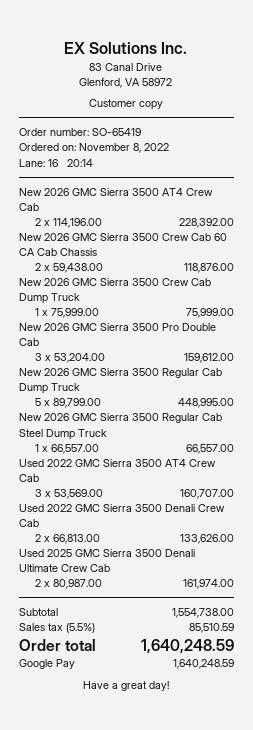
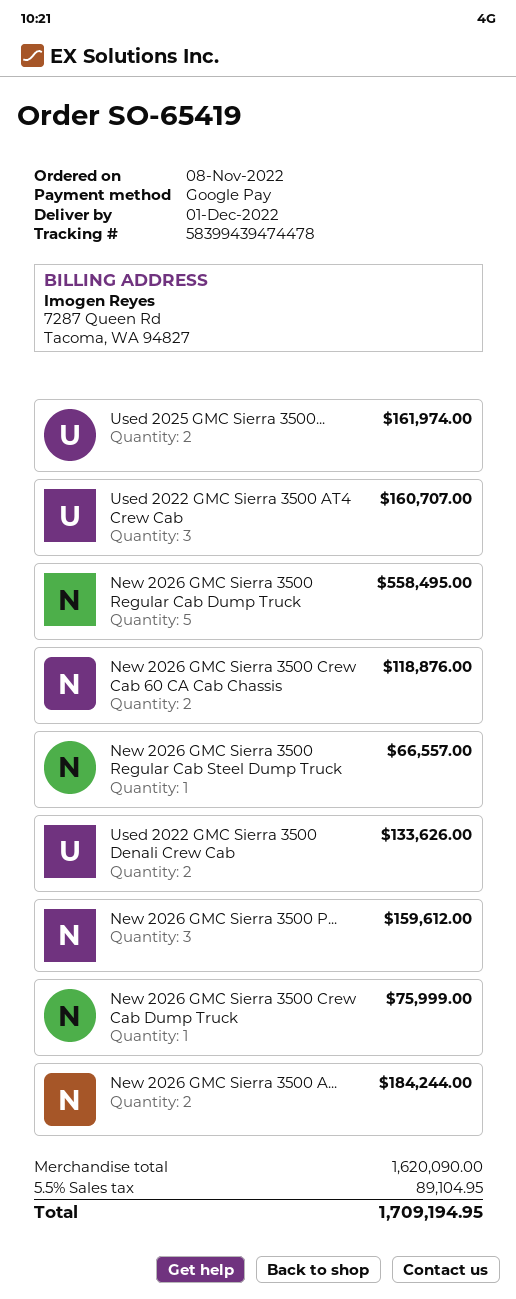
New 2026 GMC Sierra 3500 AT4 Crew Cab: 2 for 228392.00 -> 2 for 184244.00
New 2026 GMC Sierra 3500 Regular Cab Dump Truck: 5 for 448995.00 -> 5 for 558495.00
subtotal: 1554738.00 -> 1620090.00
tax: 5.5% = 85510.59 -> 5.5% = 89104.95
total: 1640248.59 -> 1709194.95

